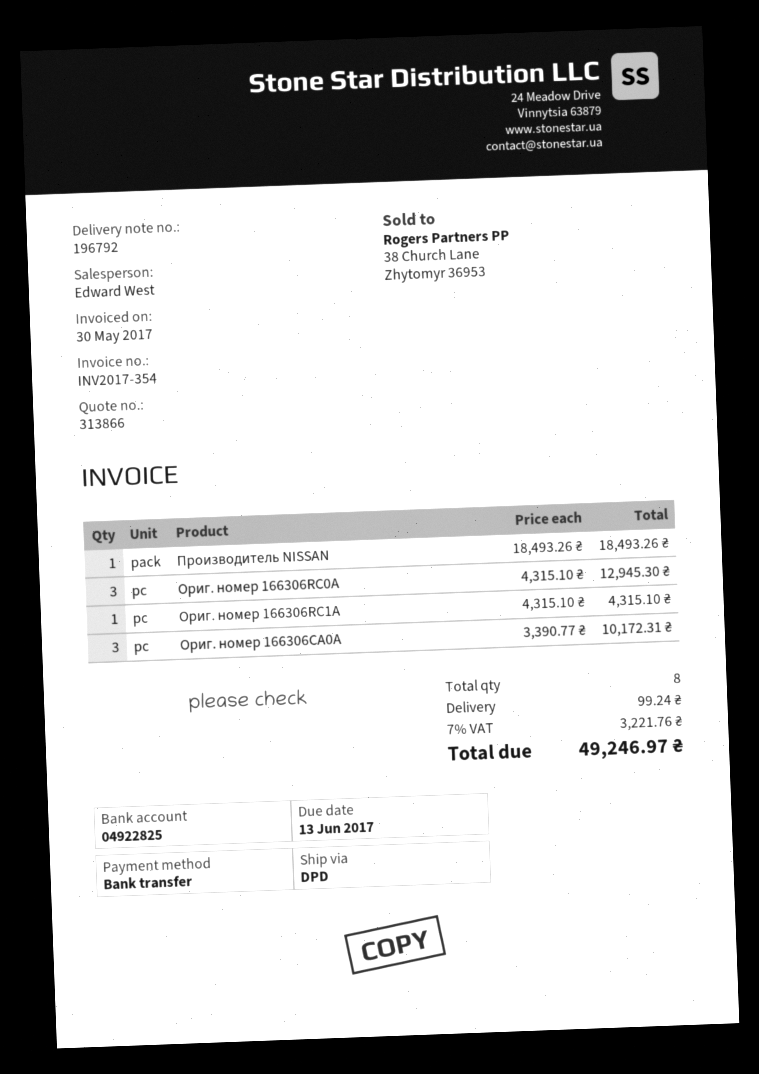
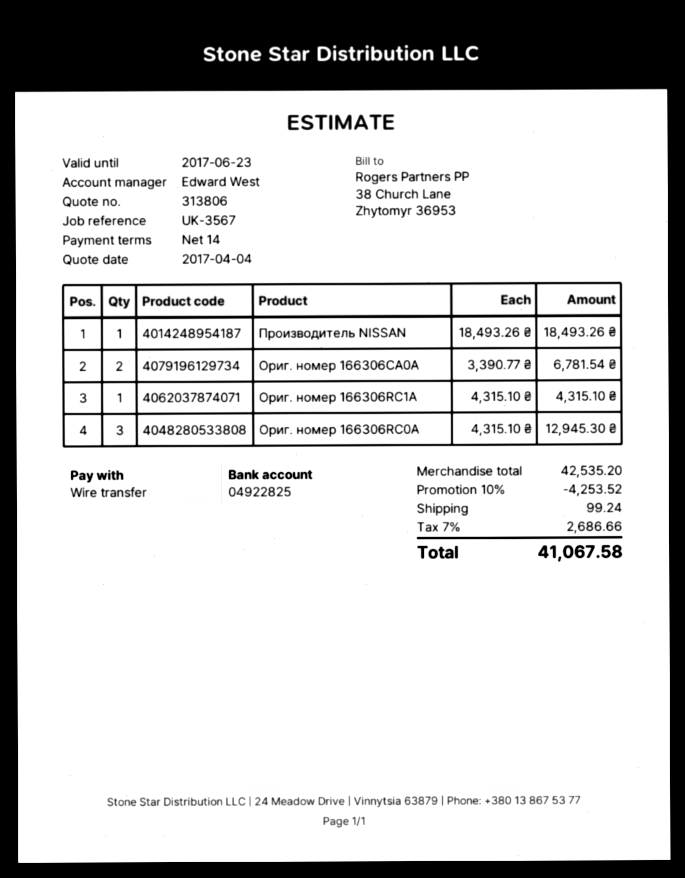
quote number: 313866 -> 313806
Ориг. номер 166306CA0A: 3 x 3390.77 = 10172.31 -> 2 x 3390.77 = 6781.54
discount: none -> 10% = 4253.52
tax: 7% = 3221.76 -> 7% = 2686.66
total: 49246.97 -> 41067.58

